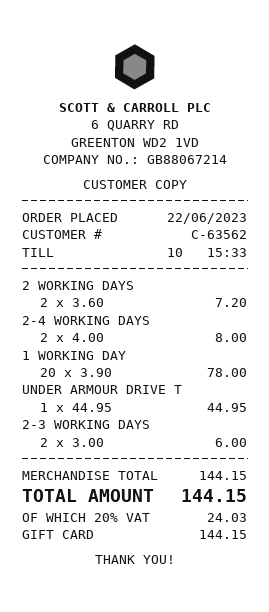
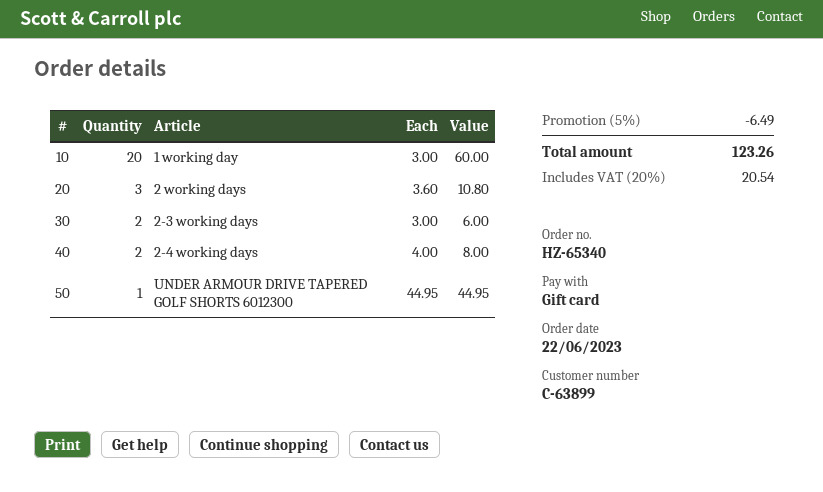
customer number: C-63562 -> C-63899
2 WORKING DAYS: 2 x 3.60 = 7.20 -> 3 x 3.60 = 10.80
1 WORKING DAY: 20 x 3.90 = 78.00 -> 20 x 3.00 = 60.00
discount: none -> 5% = 6.49
tax: 20% = 24.03 -> 20% = 20.54
total: 144.15 -> 123.26

